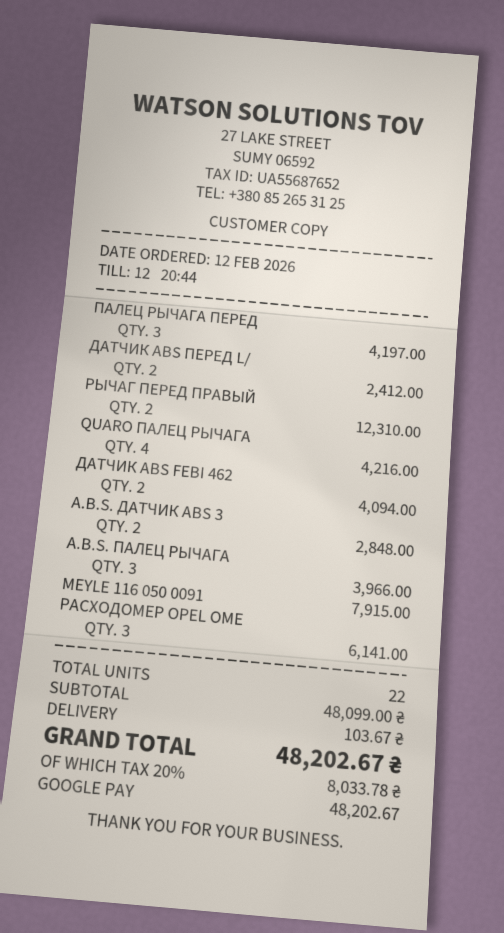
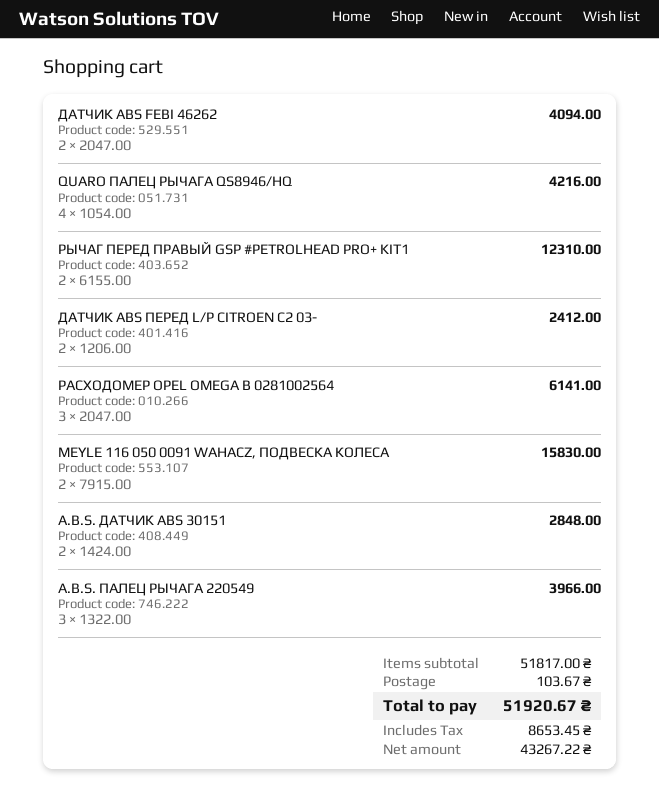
ПАЛЕЦ РЫЧАГА ПЕРЕД: 3 for 4197.00 -> none
MEYLE 116 050 0091: 1 for 7915.00 -> 2 for 15830.00
subtotal: 48099.00 -> 51817.00
tax: 8033.78 -> 8653.45
total: 48202.67 -> 51920.67

